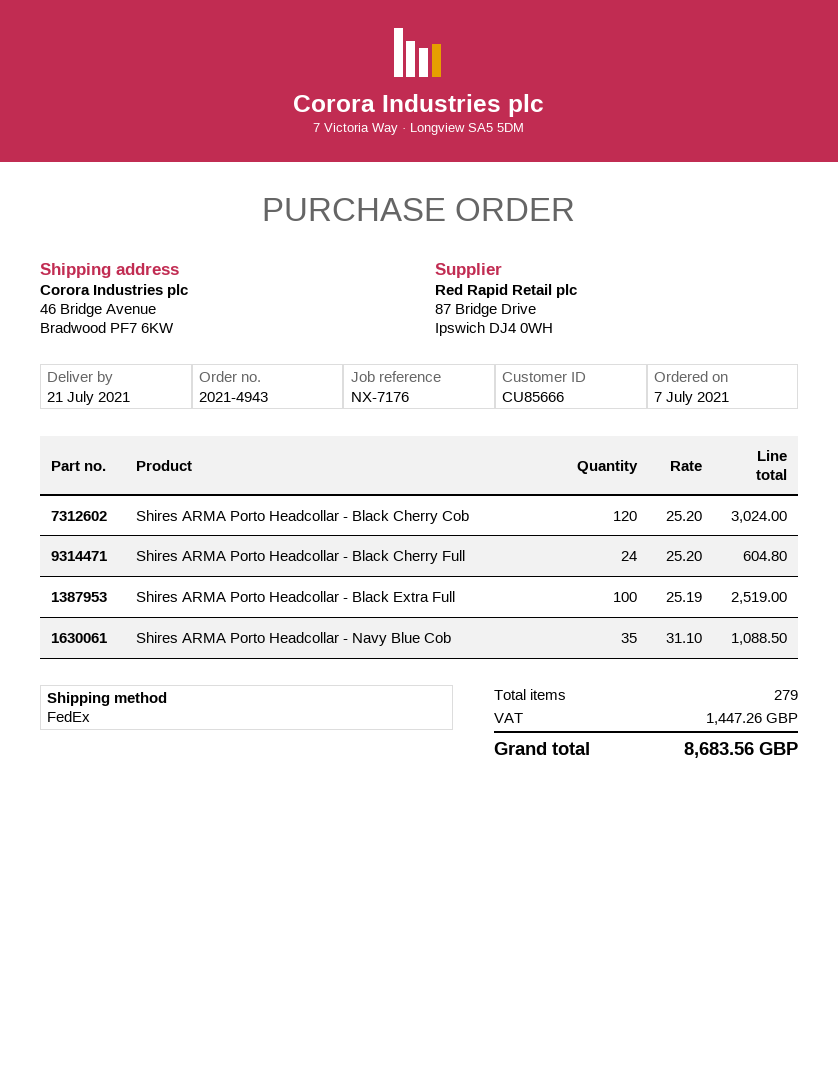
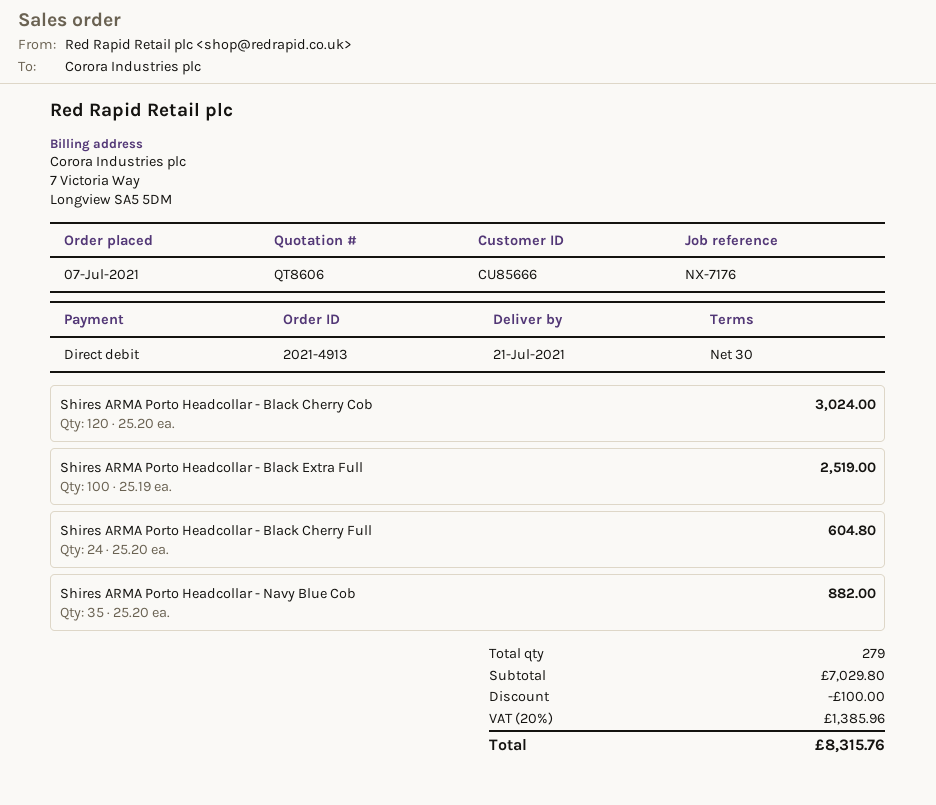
order number: 2021-4943 -> 2021-4913
Shires ARMA Porto Headcollar - Navy Blue Cob: 35 x 31.10 = 1088.50 -> 35 x 25.20 = 882.00
discount: none -> 100.00
tax: 1447.26 -> 1385.96
total: 8683.56 -> 8315.76

